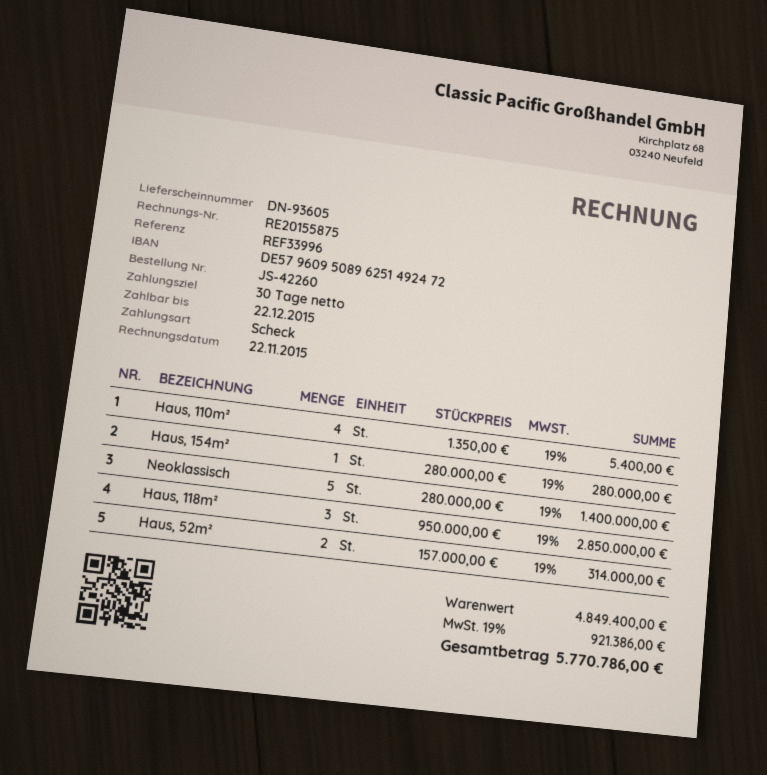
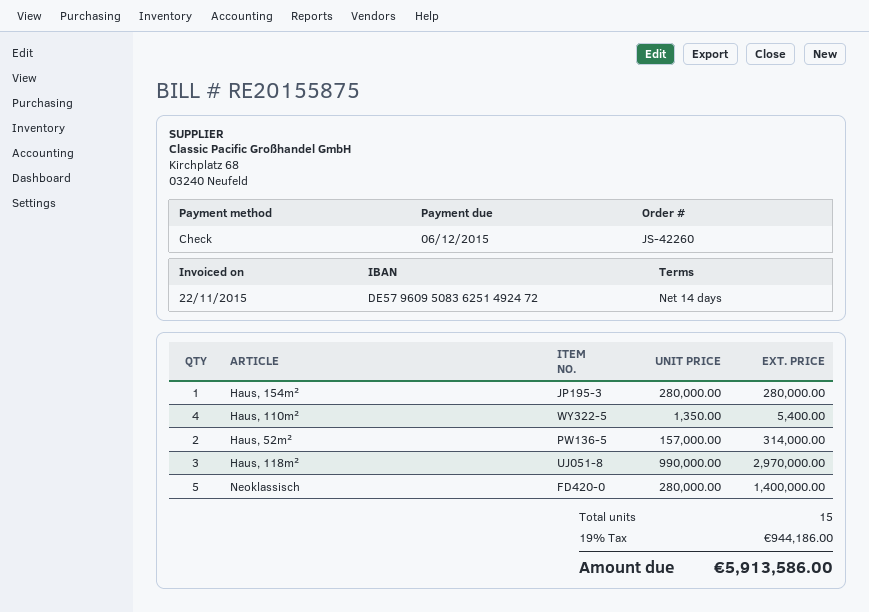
payment terms: 30 days -> 14 days
due date: 2015-12-22 -> 2015-12-06
bank account: DE57960950896251492472 -> DE57960950836251492472
Haus, 118m²: 3 x 950000.00 = 2850000.00 -> 3 x 990000.00 = 2970000.00
tax: 19% = 921386.00 -> 19% = 944186.00
total: 5770786.00 -> 5913586.00

